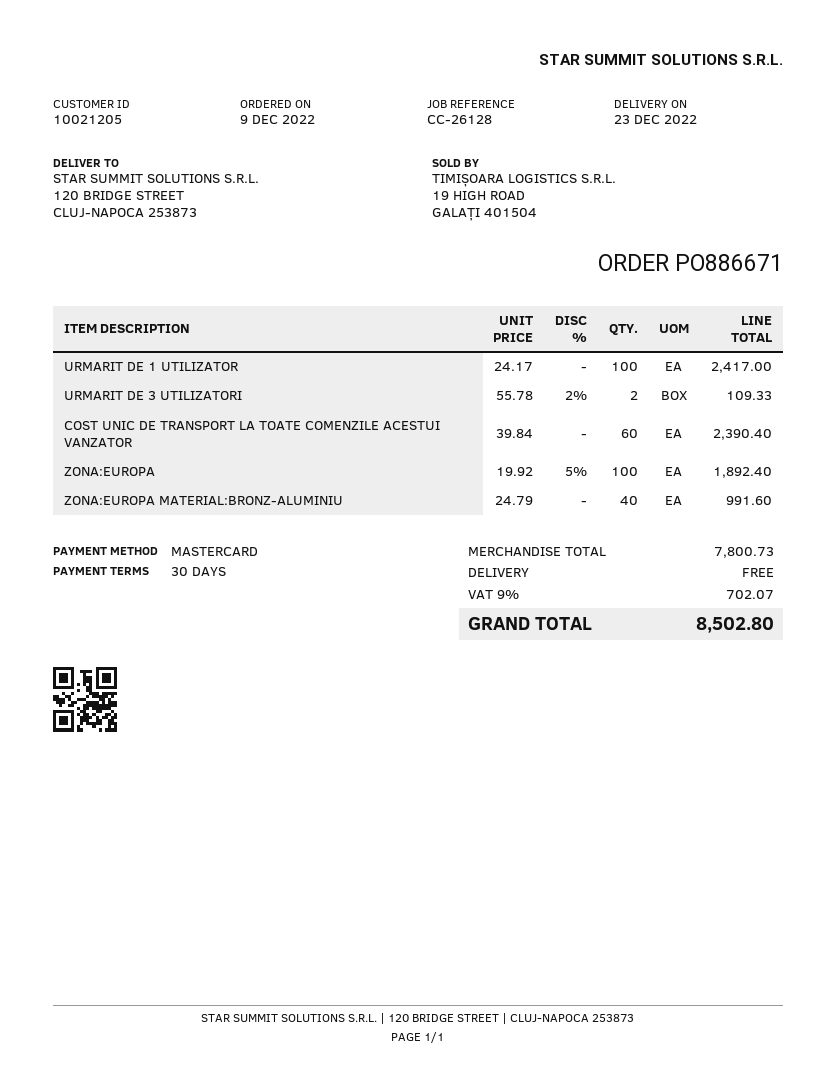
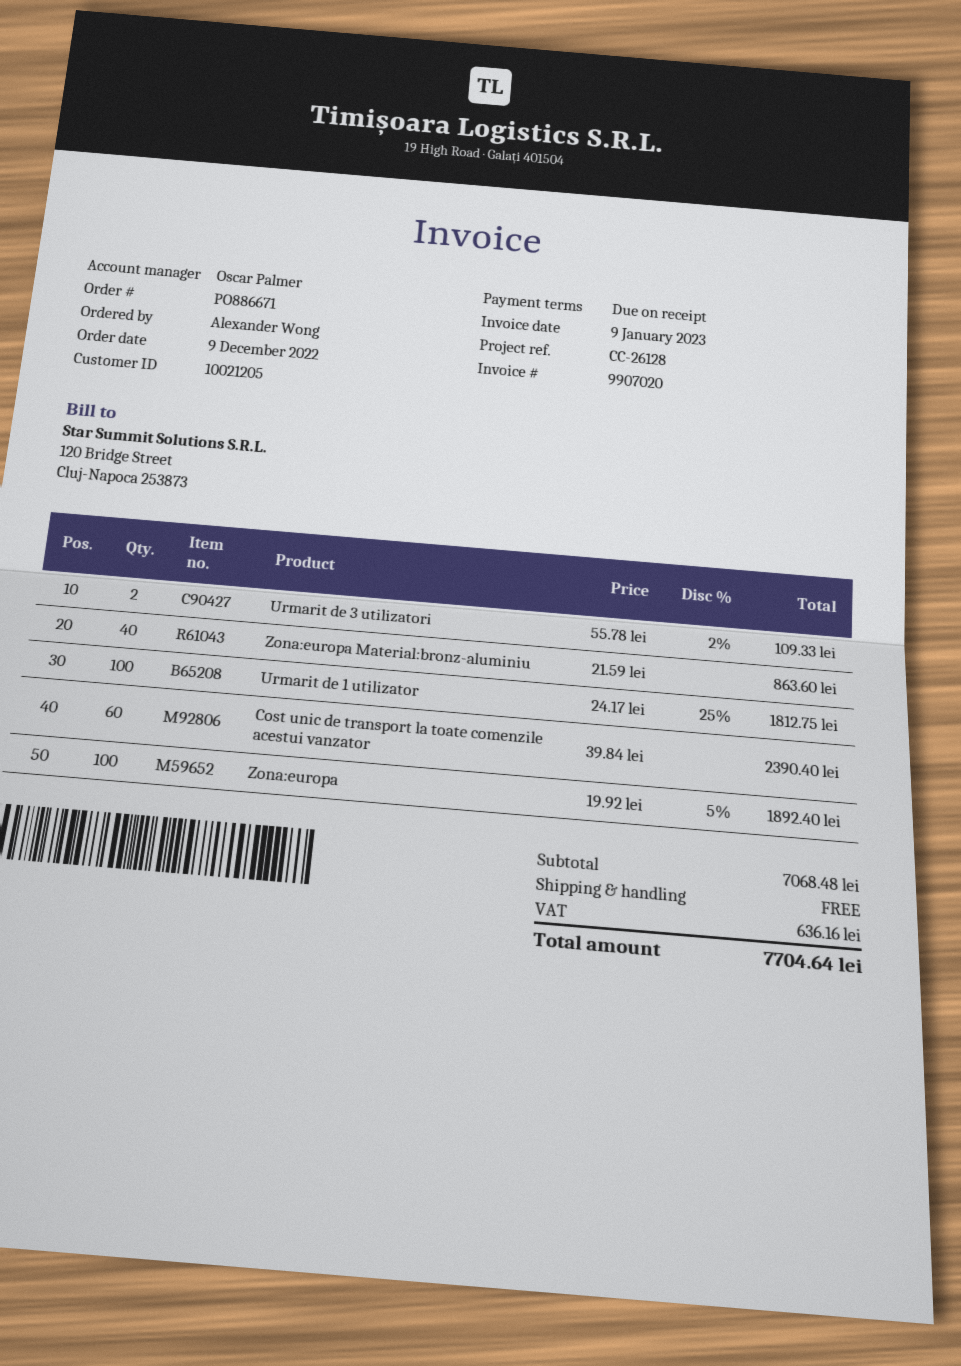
payment terms: 30 days -> on receipt
URMARIT DE 1 UTILIZATOR: 100 x 24.17 = 2417.00 -> 100 x 24.17 - 25% = 1812.75
ZONA:EUROPA MATERIAL:BRONZ-ALUMINIU: 40 x 24.79 = 991.60 -> 40 x 21.59 = 863.60
subtotal: 7800.73 -> 7068.48
tax: 702.07 -> 636.16
total: 8502.80 -> 7704.64

